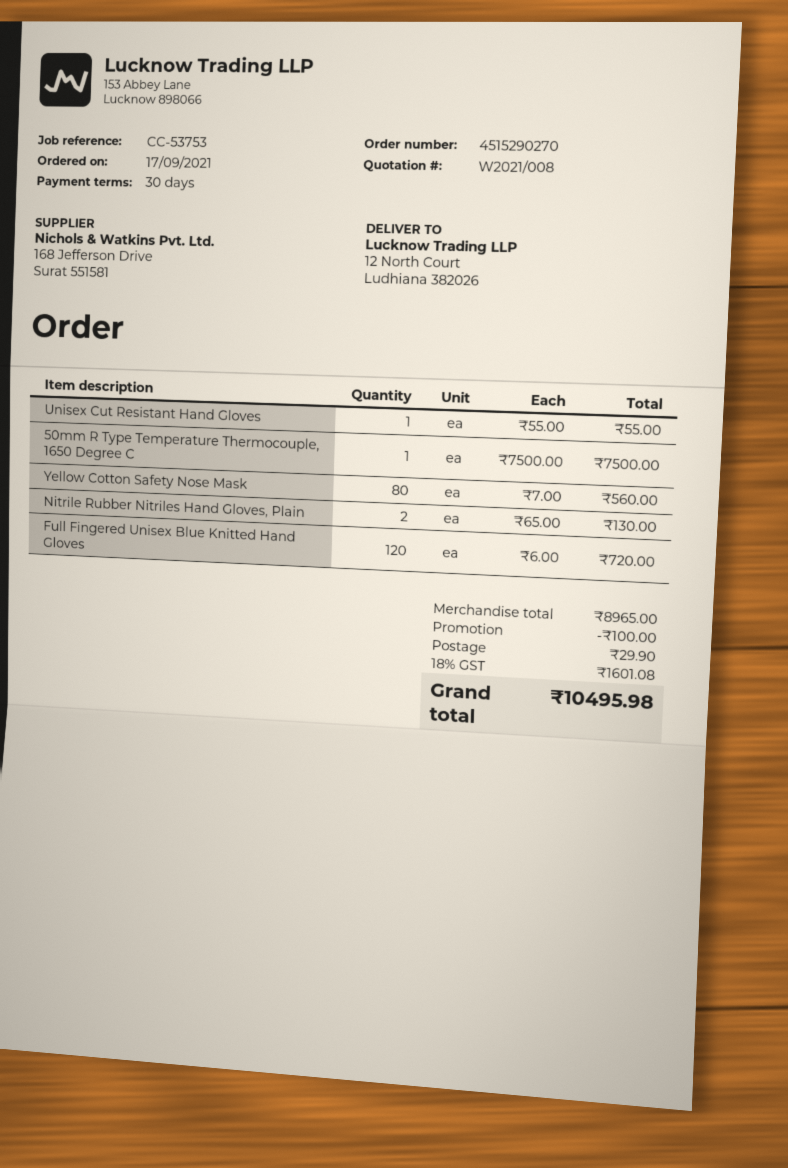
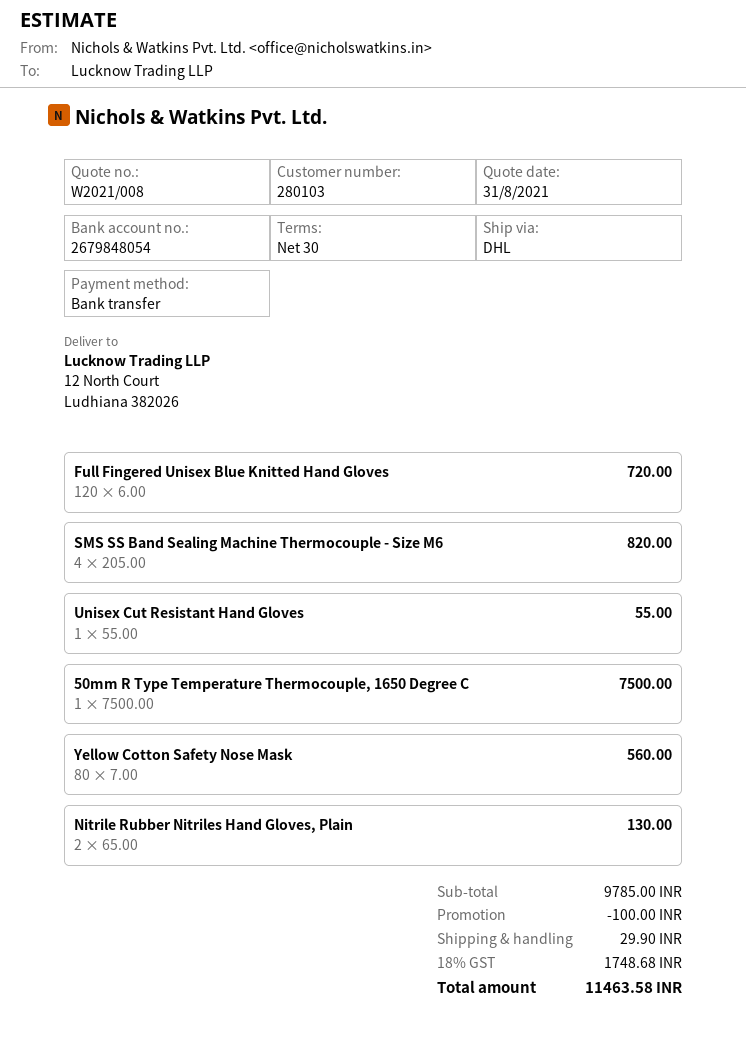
SMS SS Band Sealing Machine Thermocouple - Size M6: none -> 4 x 205.00 = 820.00
subtotal: 8965.00 -> 9785.00
tax: 18% = 1601.08 -> 18% = 1748.68
total: 10495.98 -> 11463.58

